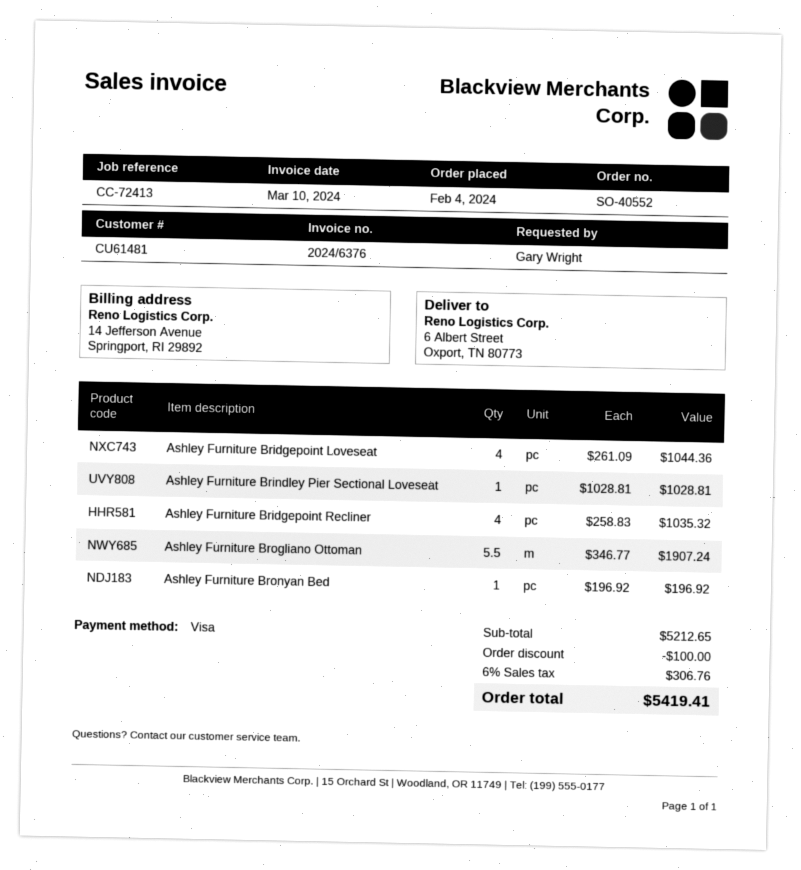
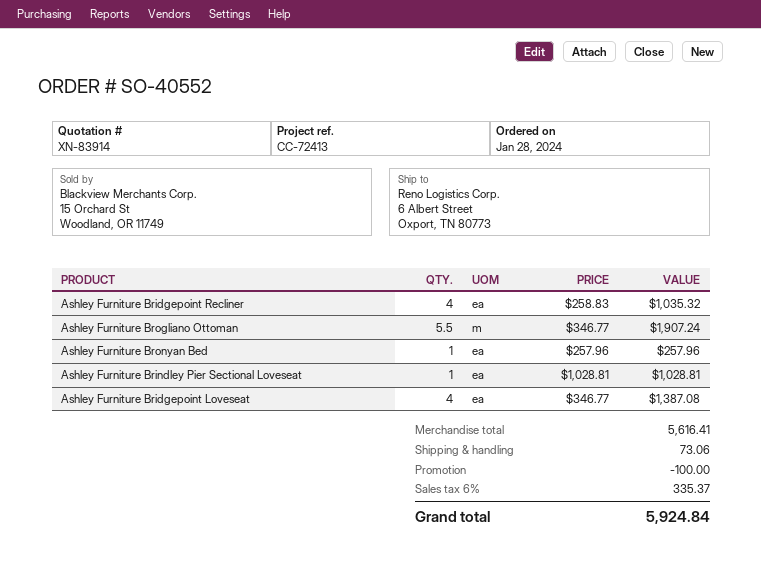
order date: 2024-02-04 -> 2024-01-28
Ashley Furniture Bridgepoint Loveseat: 4 x 261.09 = 1044.36 -> 4 x 346.77 = 1387.08
Ashley Furniture Bronyan Bed: 1 x 196.92 = 196.92 -> 1 x 257.96 = 257.96
subtotal: 5212.65 -> 5616.41
shipping: none -> 73.06
tax: 6% = 306.76 -> 6% = 335.37
total: 5419.41 -> 5924.84

